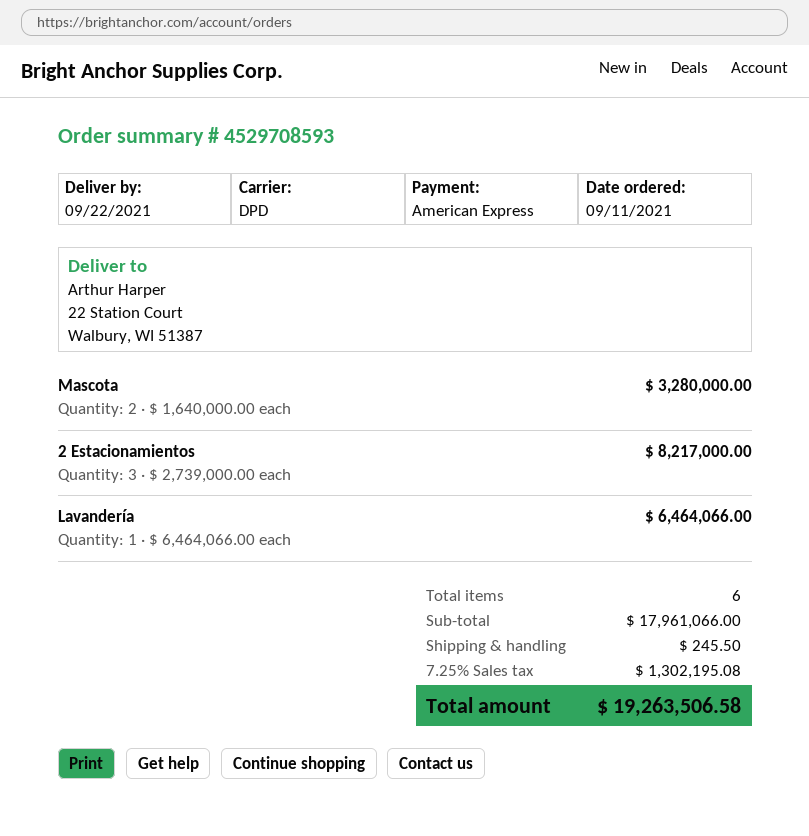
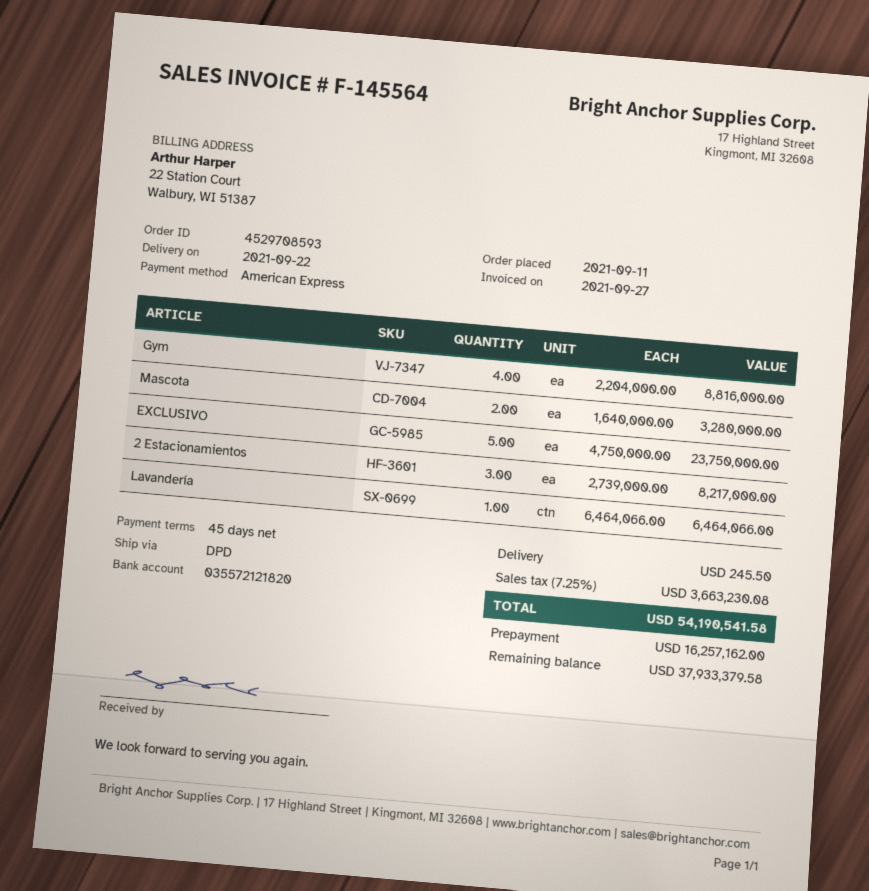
Gym: none -> 4 x 2204000.00 = 8816000.00
EXCLUSIVO: none -> 5 x 4750000.00 = 23750000.00
tax: 7.25% = 1302195.08 -> 7.25% = 3663230.08
total: 19263506.58 -> 54190541.58

